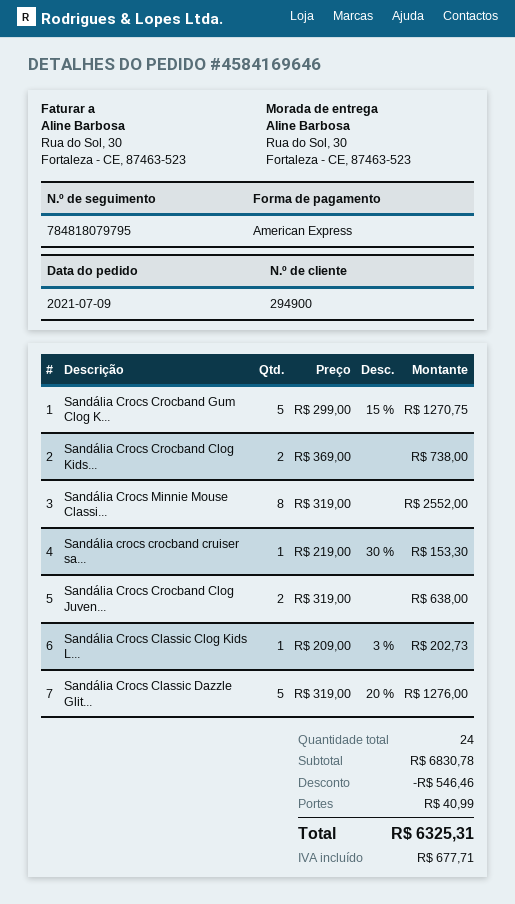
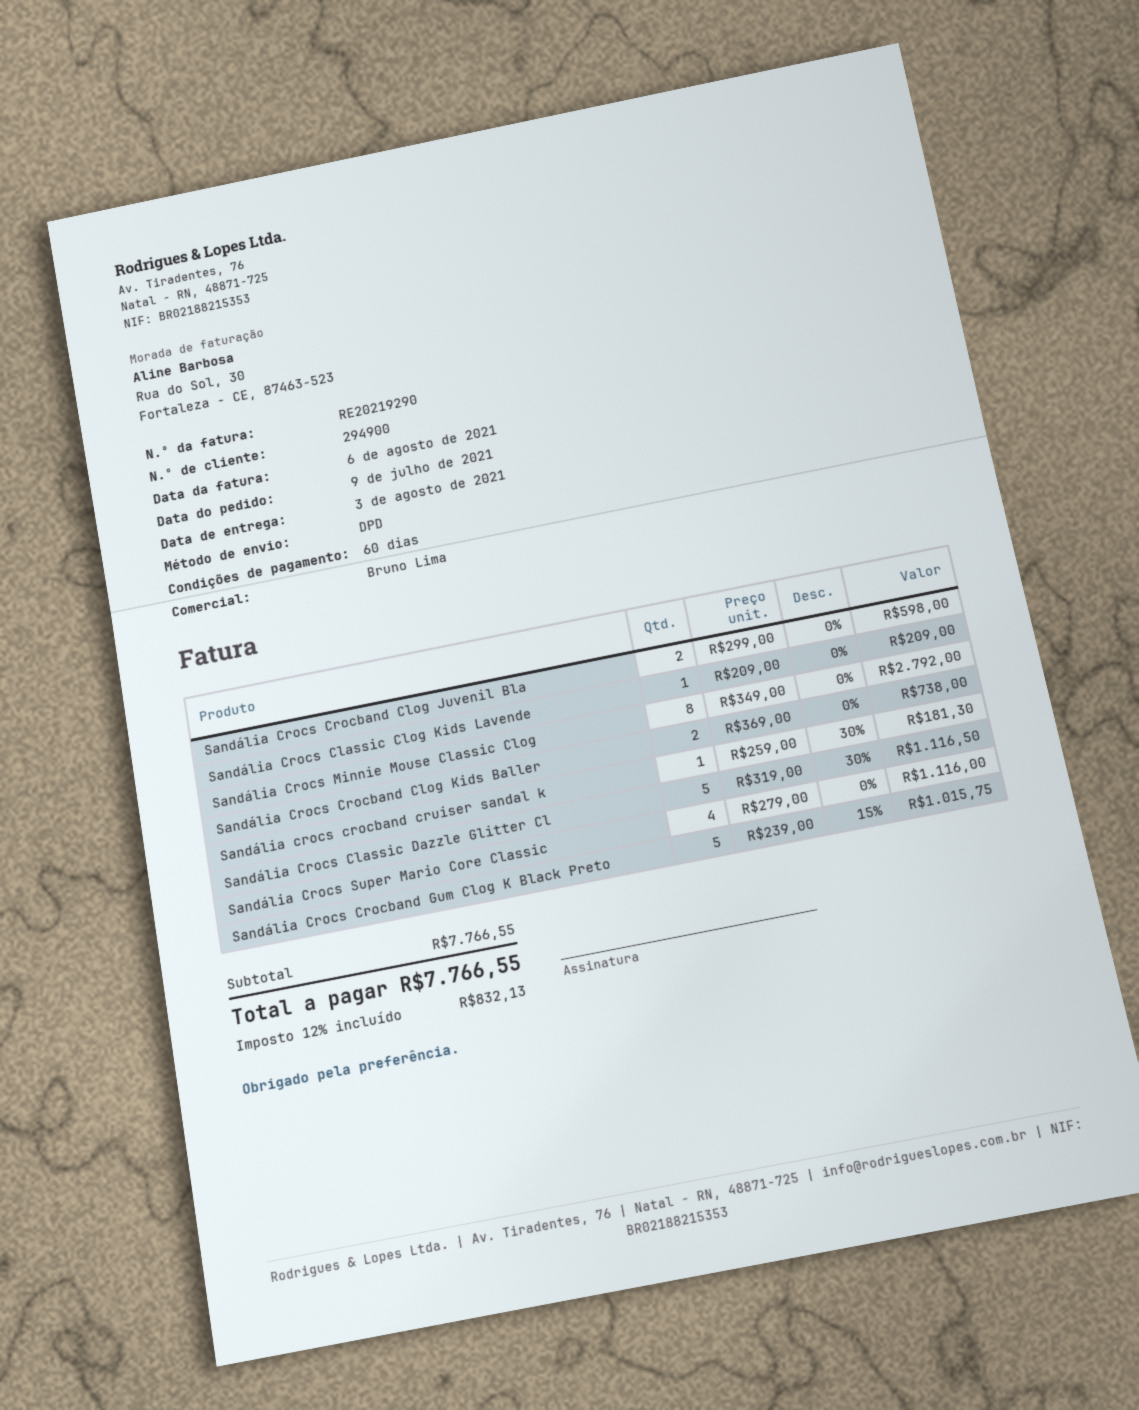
Sandália Crocs Crocband Gum Clog K...: 5 x 299.00 - 15% = 1270.75 -> 5 x 239.00 - 15% = 1015.75
Sandália Crocs Minnie Mouse Classi...: 8 x 319.00 = 2552.00 -> 8 x 349.00 = 2792.00
Sandália crocs crocband cruiser sa...: 1 x 219.00 - 30% = 153.30 -> 1 x 259.00 - 30% = 181.30
Sandália Crocs Crocband Clog Juven...: 2 x 319.00 = 638.00 -> 2 x 299.00 = 598.00
Sandália Crocs Classic Clog Kids L...: 1 x 209.00 - 3% = 202.73 -> 1 x 209.00 = 209.00
Sandália Crocs Classic Dazzle Glit...: 5 x 319.00 - 20% = 1276.00 -> 5 x 319.00 - 30% = 1116.50
Sandália Crocs Super Mario Core Classic: none -> 4 x 279.00 = 1116.00
subtotal: 6830.78 -> 7766.55
discount: 546.46 -> none
shipping: 40.99 -> none
tax: 677.71 -> 832.13
total: 6325.31 -> 7766.55

